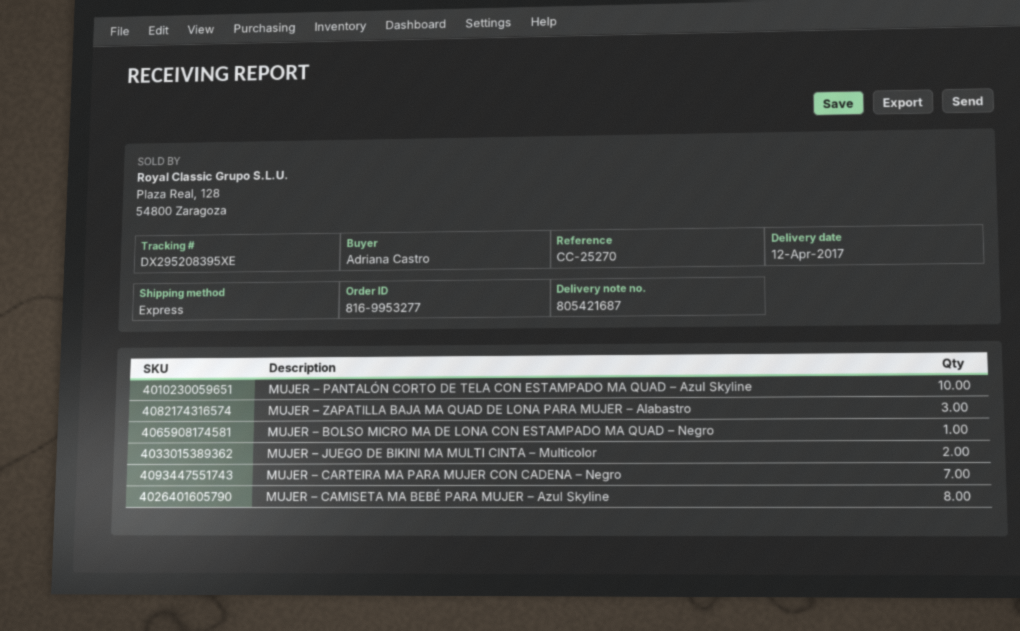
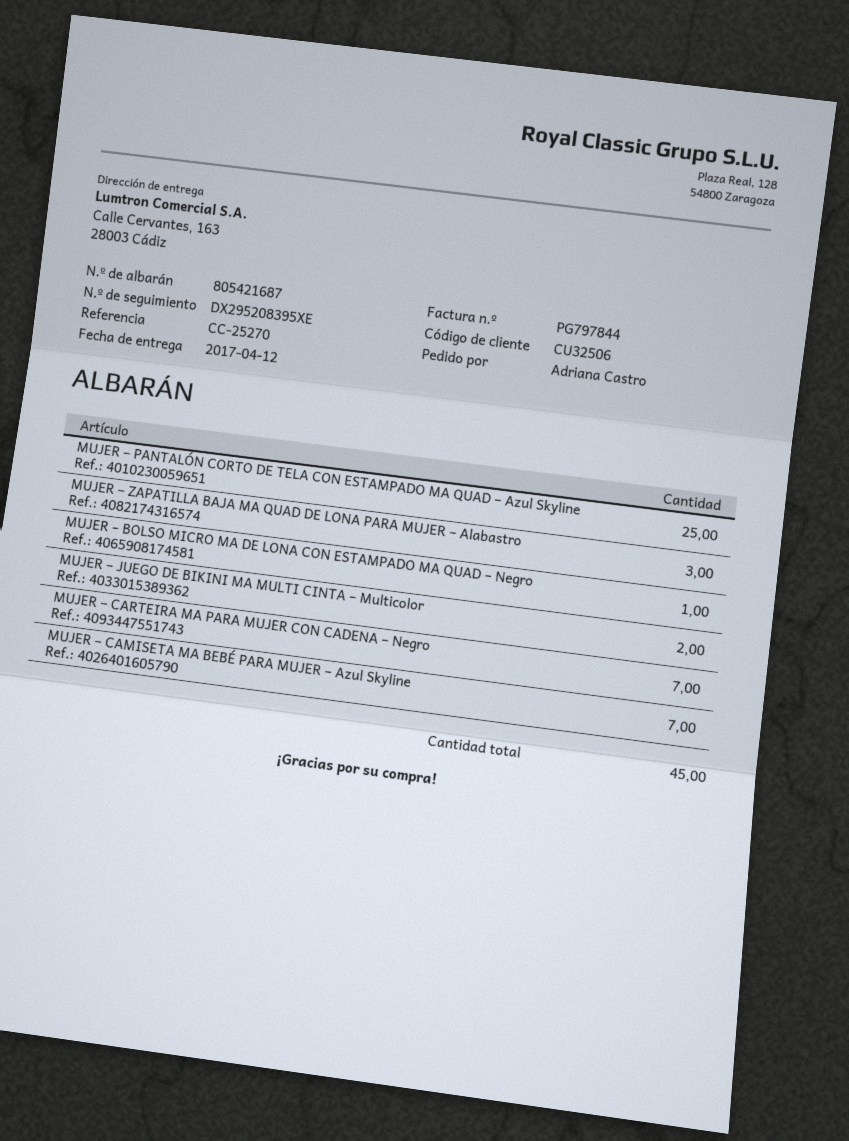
MUJER – PANTALÓN CORTO DE TELA CON ESTAMPADO MA QUAD – Azul Skyline: 10 -> 25
MUJER – CAMISETA MA BEBÉ PARA MUJER – Azul Skyline: 8 -> 7

